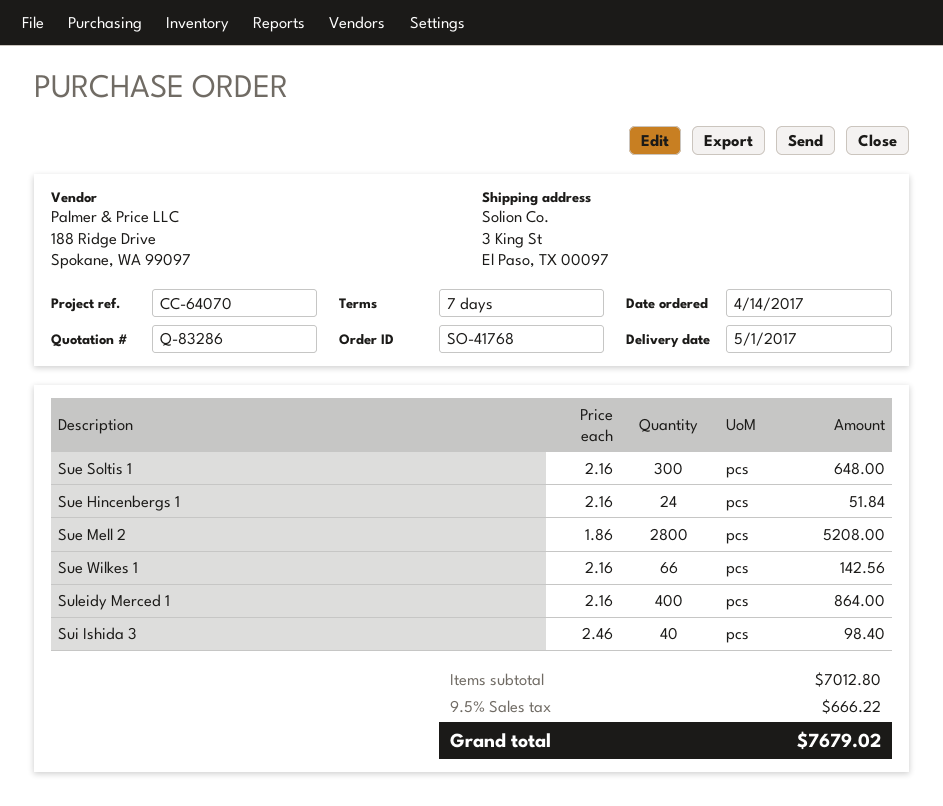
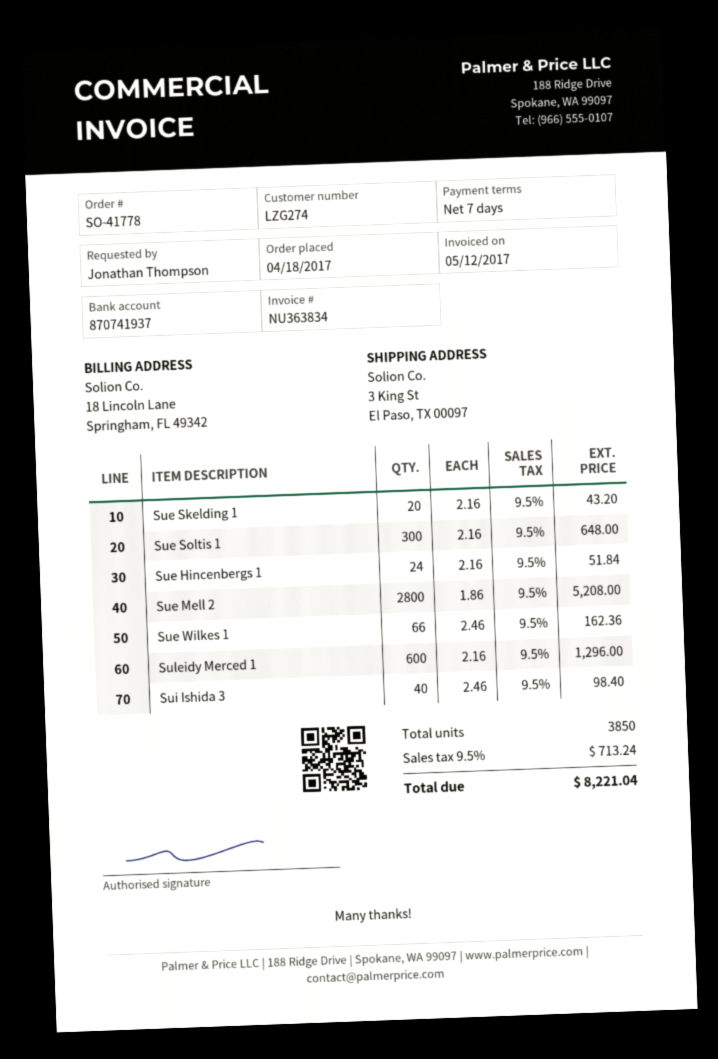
order number: SO-41768 -> SO-41778
order date: 2017-04-14 -> 2017-04-18
Sue Wilkes 1: 66 x 2.16 = 142.56 -> 66 x 2.46 = 162.36
Suleidy Merced 1: 400 x 2.16 = 864.00 -> 600 x 2.16 = 1296.00
Sue Skelding 1: none -> 20 x 2.16 = 43.20
tax: 9.5% = 666.22 -> 9.5% = 713.24
total: 7679.02 -> 8221.04

